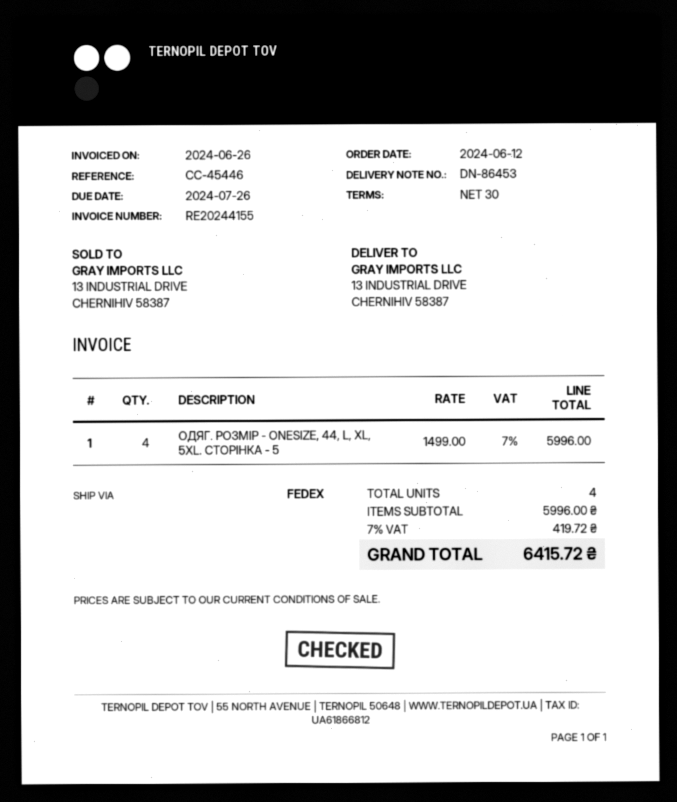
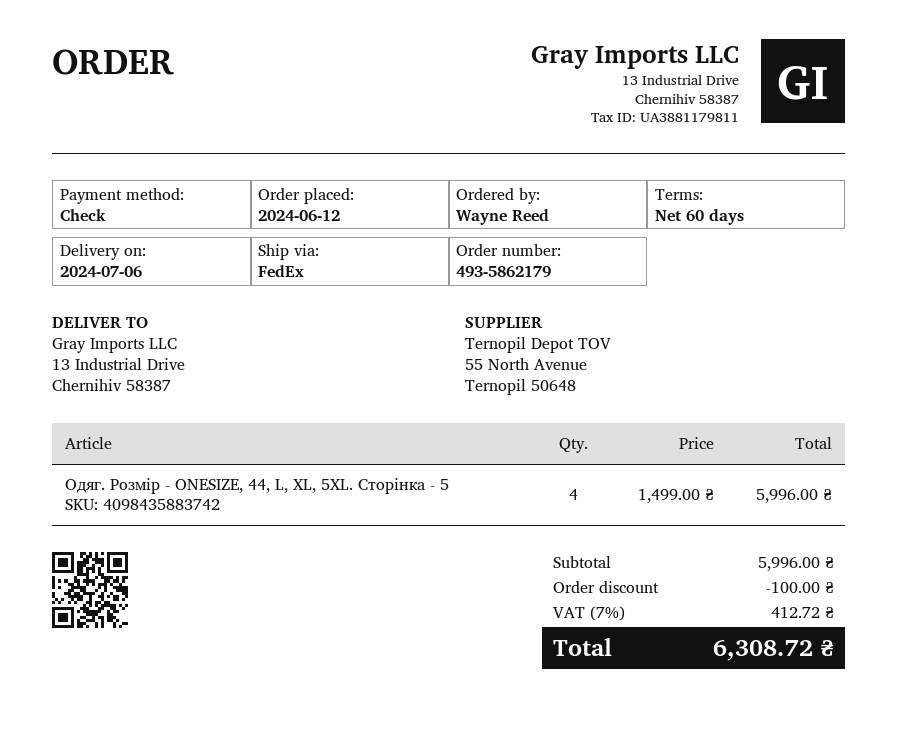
payment terms: 30 days -> 60 days
discount: none -> 100.00
tax: 7% = 419.72 -> 7% = 412.72
total: 6415.72 -> 6308.72

